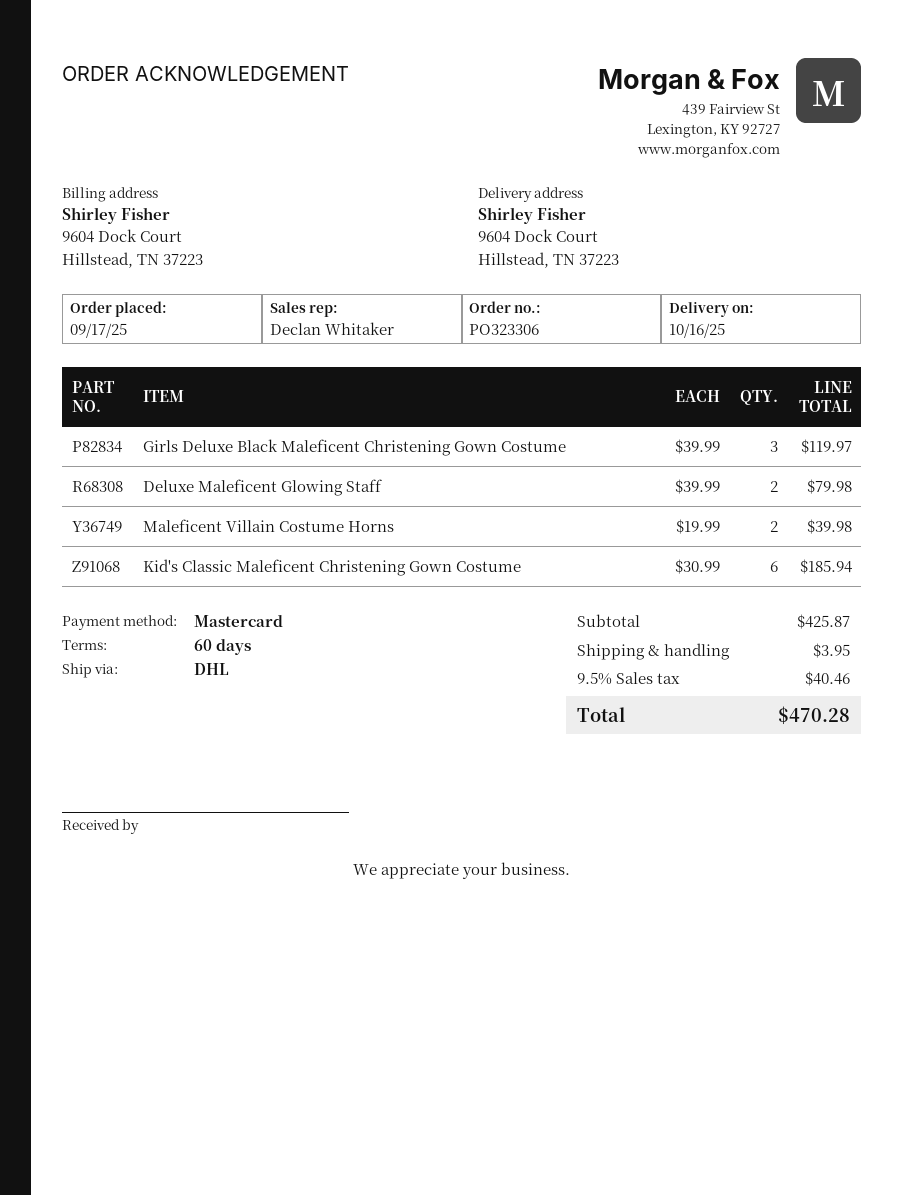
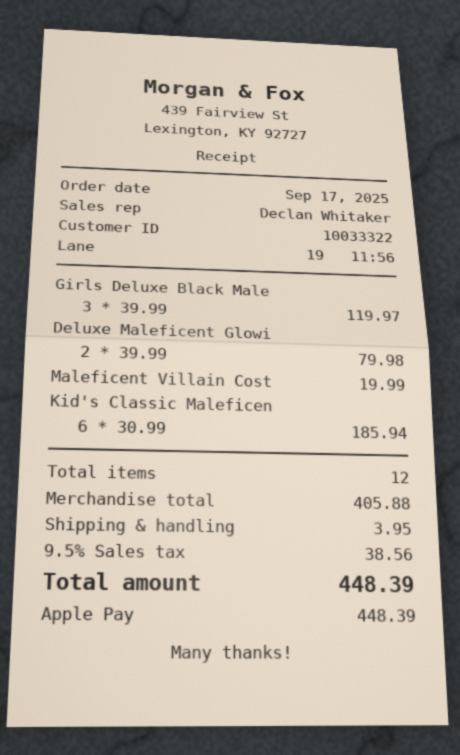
payment method: Mastercard -> Apple Pay
Maleficent Villain Costume Horns: 2 x 19.99 = 39.98 -> 1 x 19.99 = 19.99
subtotal: 425.87 -> 405.88
tax: 9.5% = 40.46 -> 9.5% = 38.56
total: 470.28 -> 448.39

